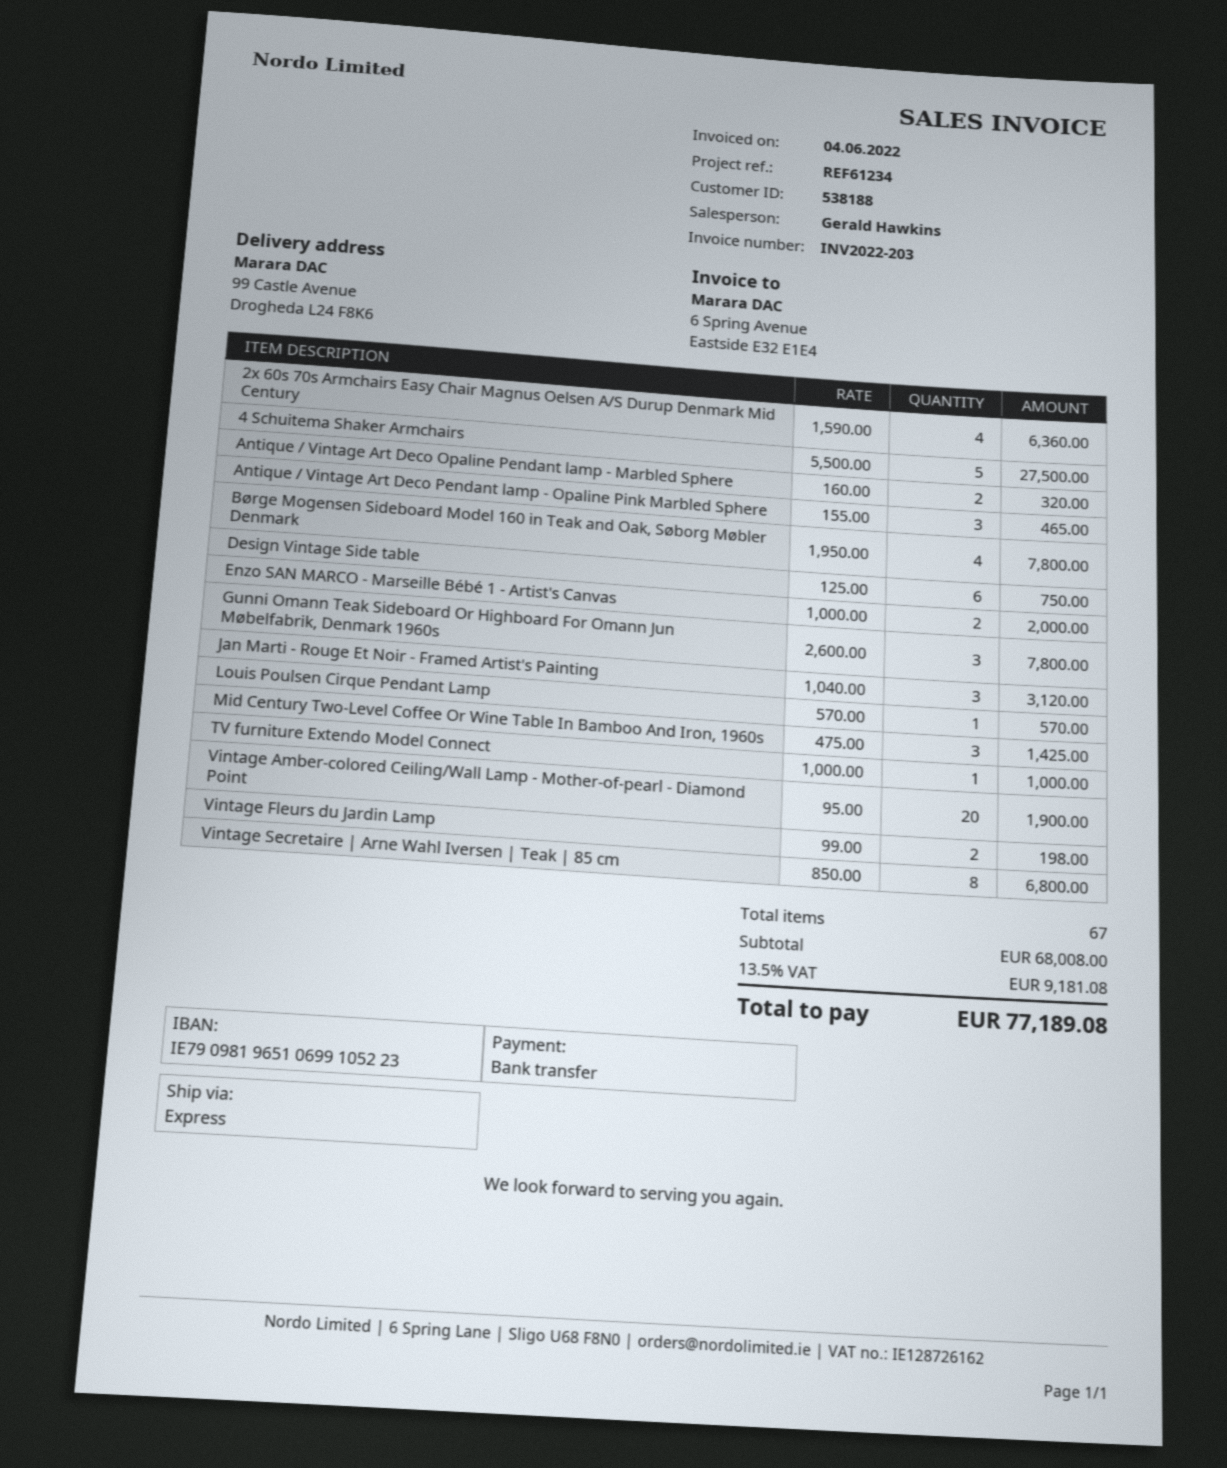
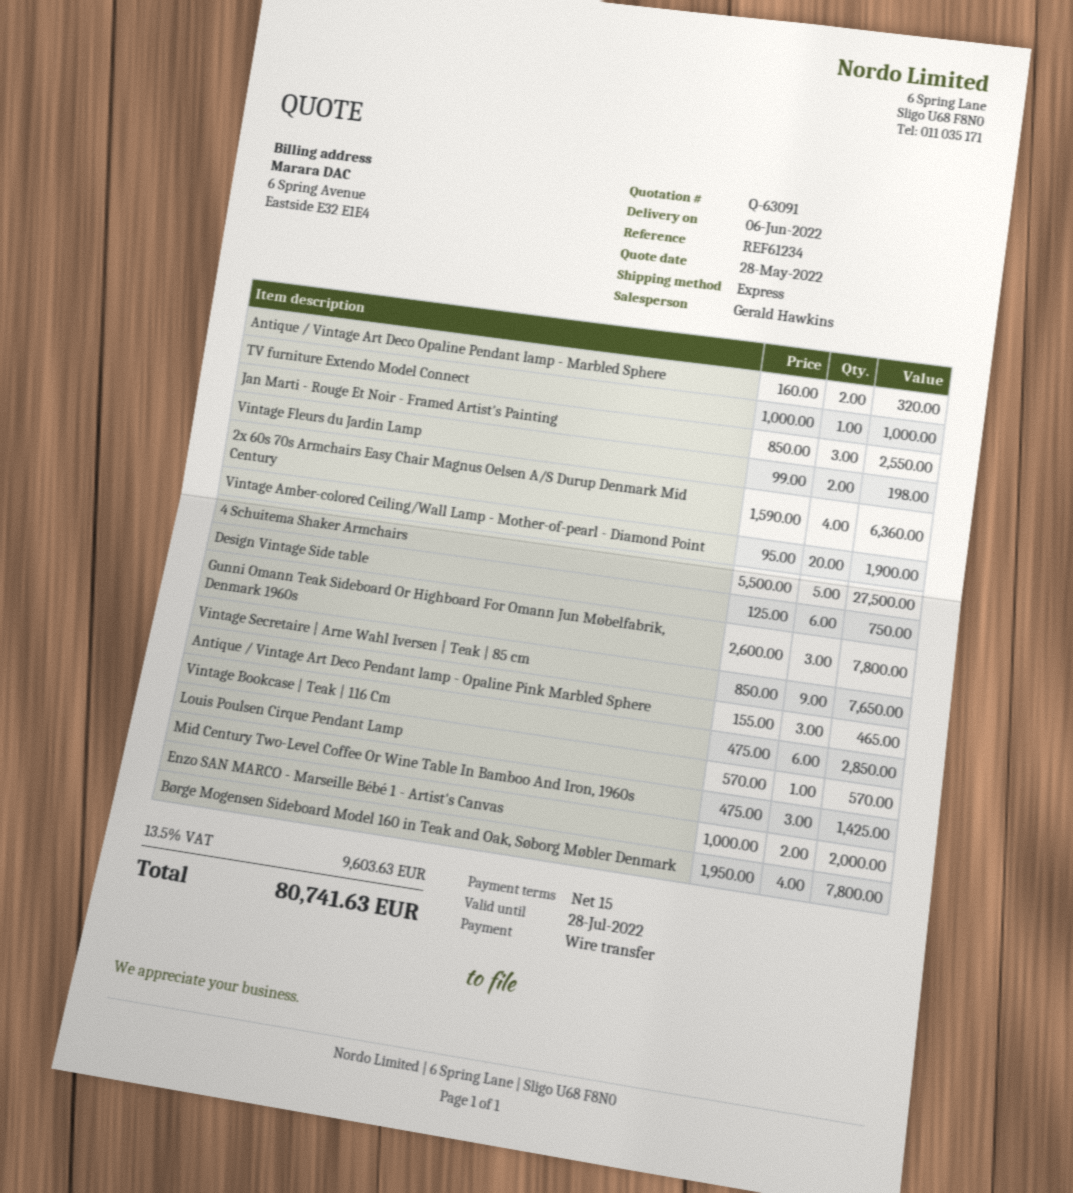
Jan Marti - Rouge Et Noir - Framed Artist's Painting: 3 x 1040.00 = 3120.00 -> 3 x 850.00 = 2550.00
Vintage Secretaire | Arne Wahl Iversen | Teak | 85 cm: 8 x 850.00 = 6800.00 -> 9 x 850.00 = 7650.00
Vintage Bookcase | Teak | 116 Cm: none -> 6 x 475.00 = 2850.00
tax: 13.5% = 9181.08 -> 13.5% = 9603.63
total: 77189.08 -> 80741.63

